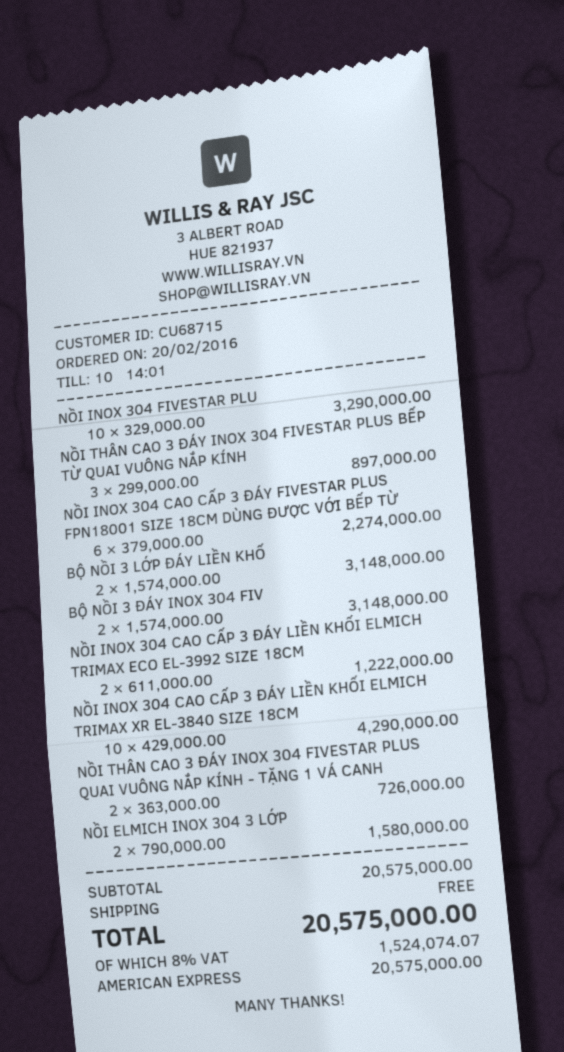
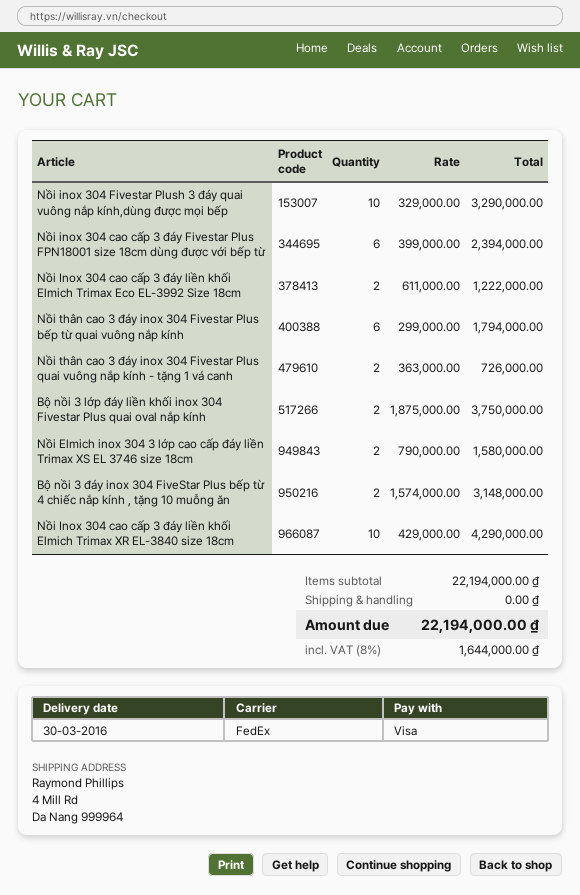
payment method: American Express -> Visa
NỒI THÂN CAO 3 ĐÁY INOX 304 FIVESTAR PLUS BẾP TỪ QUAI VUÔNG NẮP KÍNH: 3 x 299000.00 = 897000.00 -> 6 x 299000.00 = 1794000.00
NỒI INOX 304 CAO CẤP 3 ĐÁY FIVESTAR PLUS FPN18001 SIZE 18CM DÙNG ĐƯỢC VỚI BẾP TỪ: 6 x 379000.00 = 2274000.00 -> 6 x 399000.00 = 2394000.00
BỘ NỒI 3 LỚP ĐÁY LIỀN KHỐ: 2 x 1574000.00 = 3148000.00 -> 2 x 1875000.00 = 3750000.00
subtotal: 20575000.00 -> 22194000.00
tax: 8% = 1524074.07 -> 8% = 1644000.00
total: 20575000.00 -> 22194000.00

